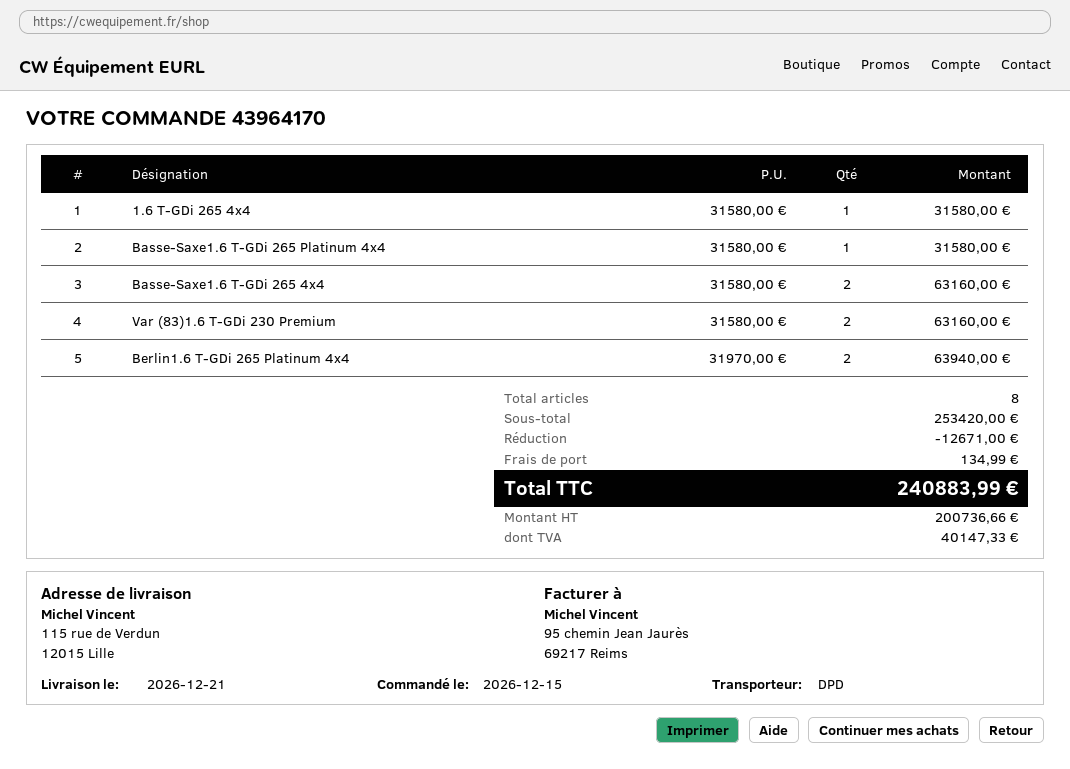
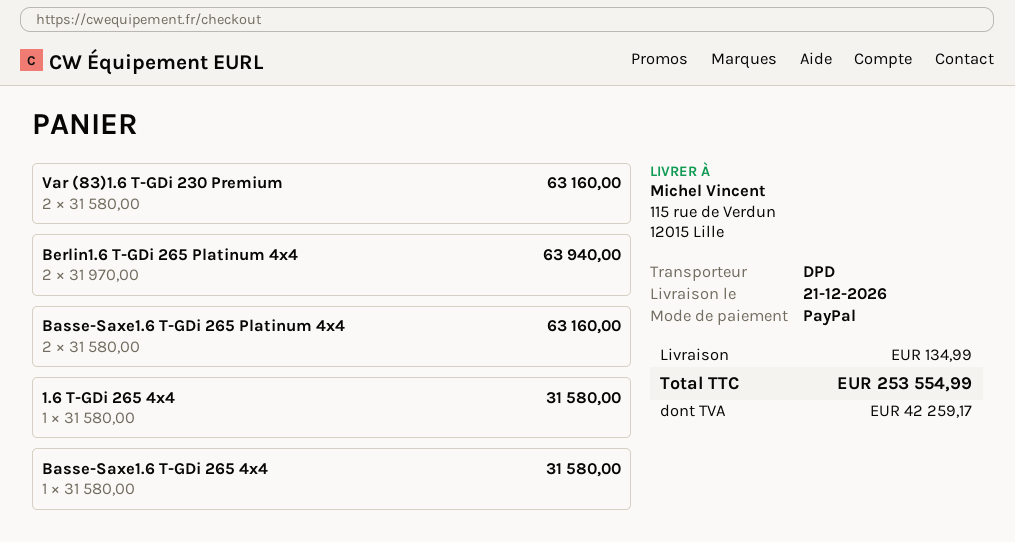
Basse-Saxe1.6 T-GDi 265 Platinum 4x4: 1 x 31580.00 = 31580.00 -> 2 x 31580.00 = 63160.00
Basse-Saxe1.6 T-GDi 265 4x4: 2 x 31580.00 = 63160.00 -> 1 x 31580.00 = 31580.00
discount: 12671.00 -> none
tax: 40147.33 -> 42259.17
total: 240883.99 -> 253554.99

